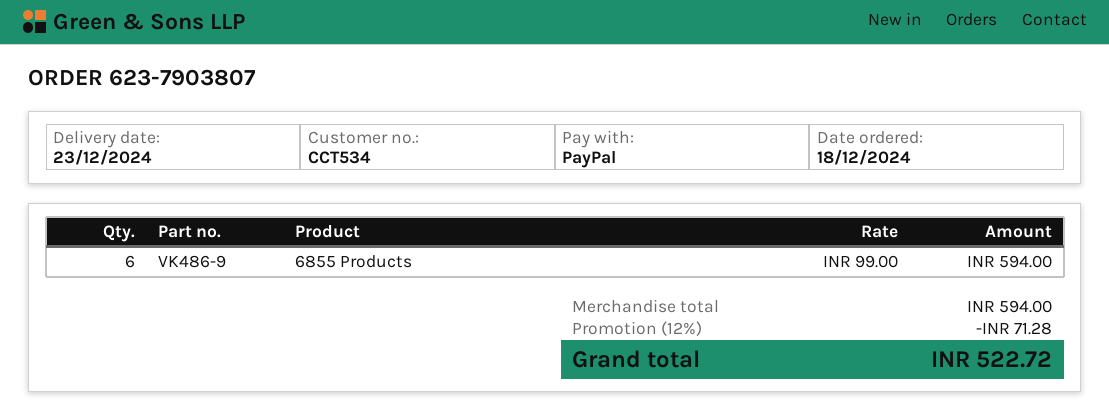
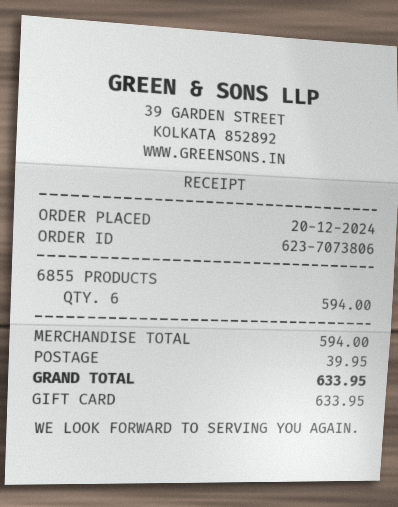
order number: 623-7903807 -> 623-7073806
order date: 2024-12-18 -> 2024-12-20
payment method: PayPal -> gift card
discount: 12% = 71.28 -> none
shipping: none -> 39.95
total: 522.72 -> 633.95

